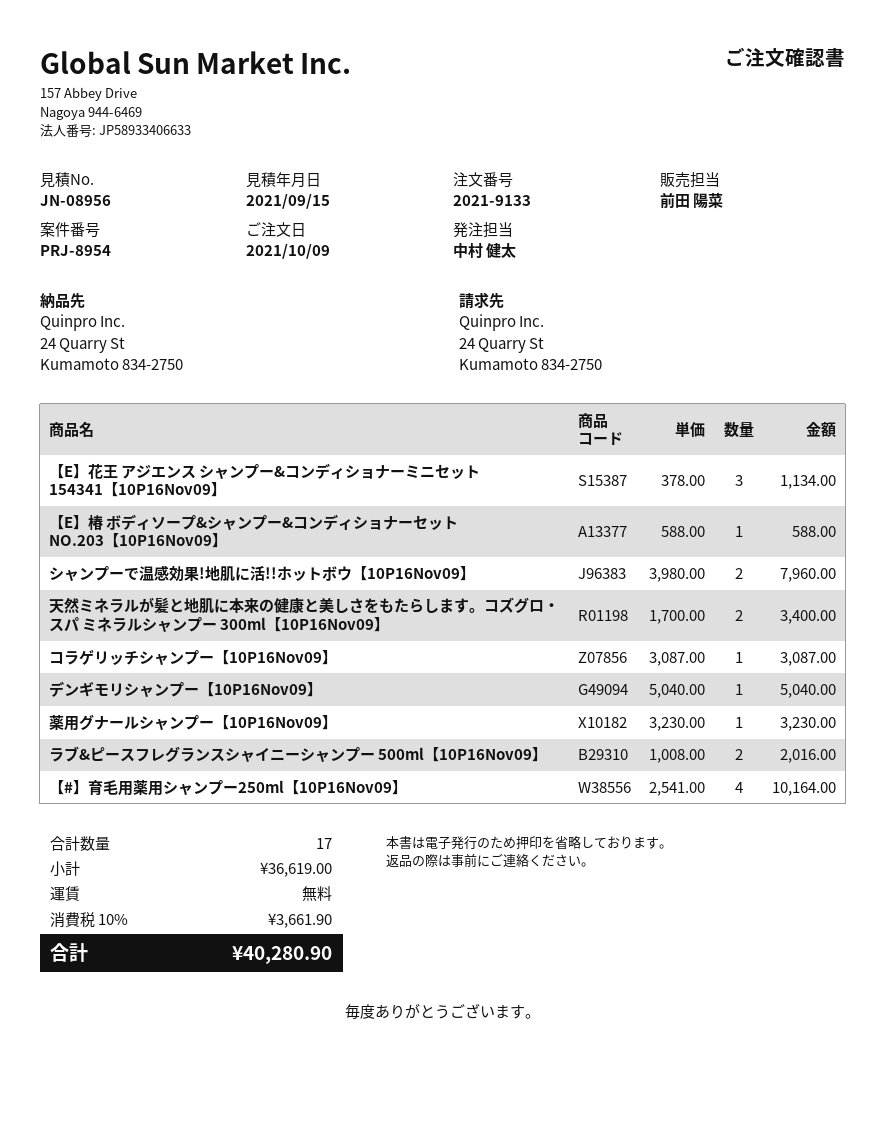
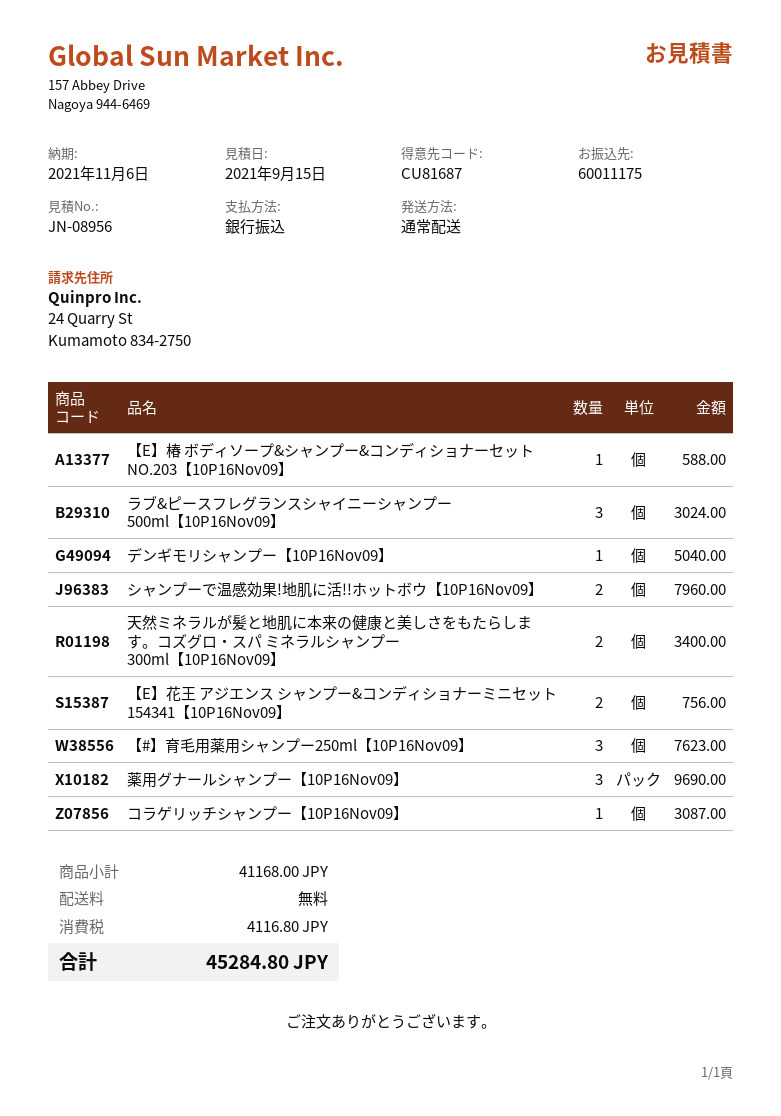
【E】花王 アジエンス シャンプー&コンディショナーミニセット 154341【10P16Nov09】: 3 for 1134.00 -> 2 for 756.00
薬用グナールシャンプー【10P16Nov09】: 1 for 3230.00 -> 3 for 9690.00
ラブ&ピースフレグランスシャイニーシャンプー 500ml【10P16Nov09】: 2 for 2016.00 -> 3 for 3024.00
【#】育毛用薬用シャンプー250ml【10P16Nov09】: 4 for 10164.00 -> 3 for 7623.00
subtotal: 36619.00 -> 41168.00
tax: 3661.90 -> 4116.80
total: 40280.90 -> 45284.80

